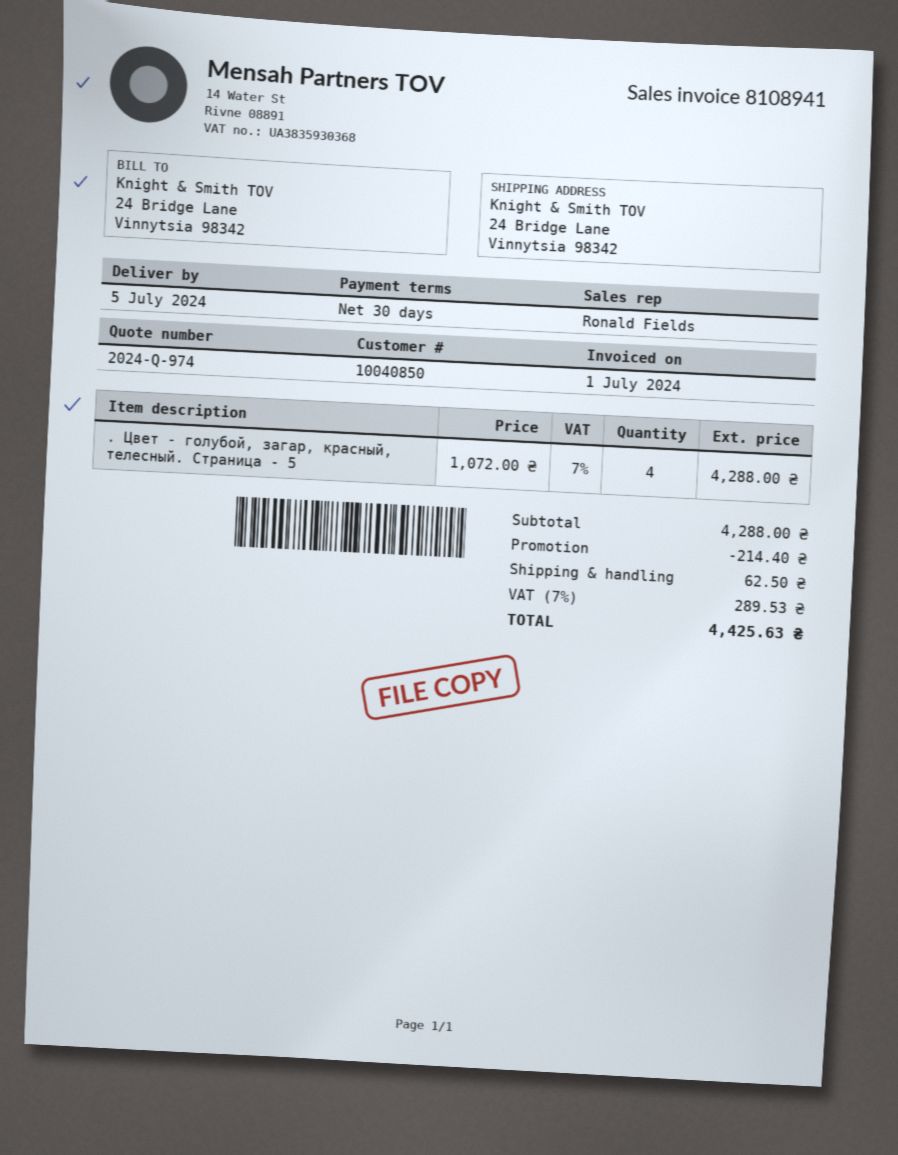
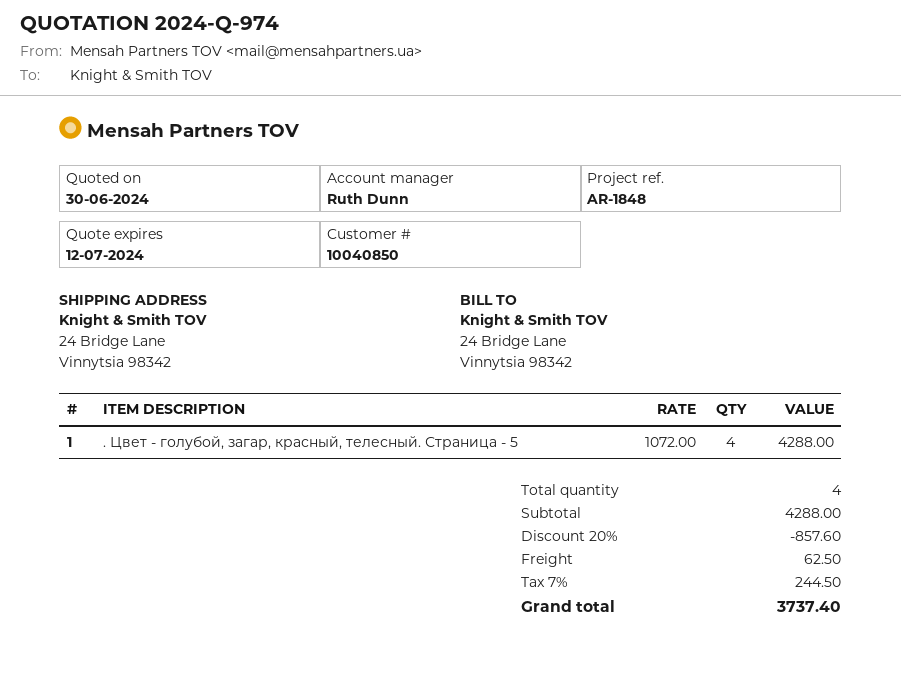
sales rep: Ronald Fields -> Ruth Dunn
discount: 214.40 -> 857.60
tax: 7% = 289.53 -> 7% = 244.50
total: 4425.63 -> 3737.40

